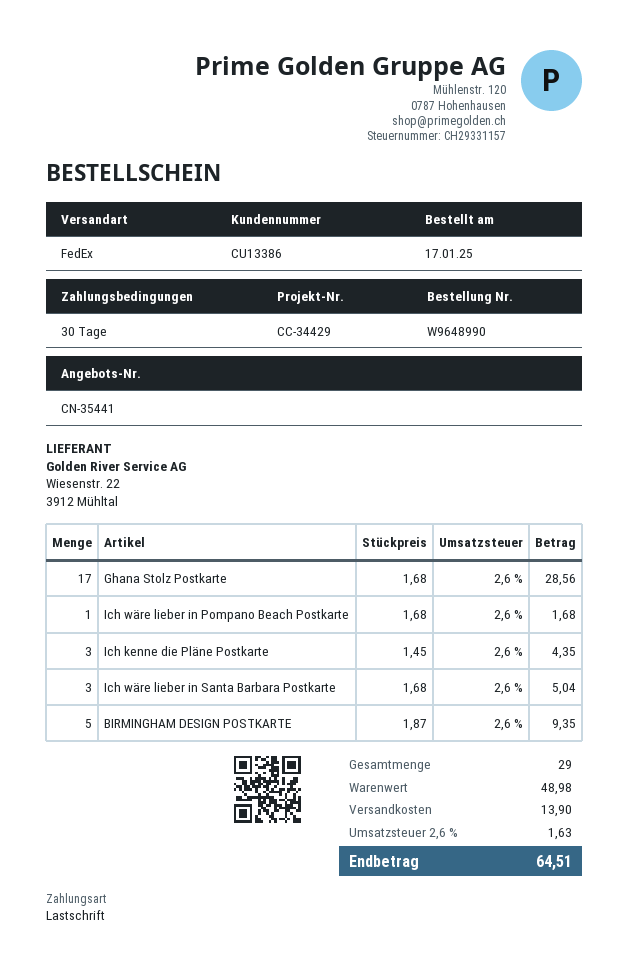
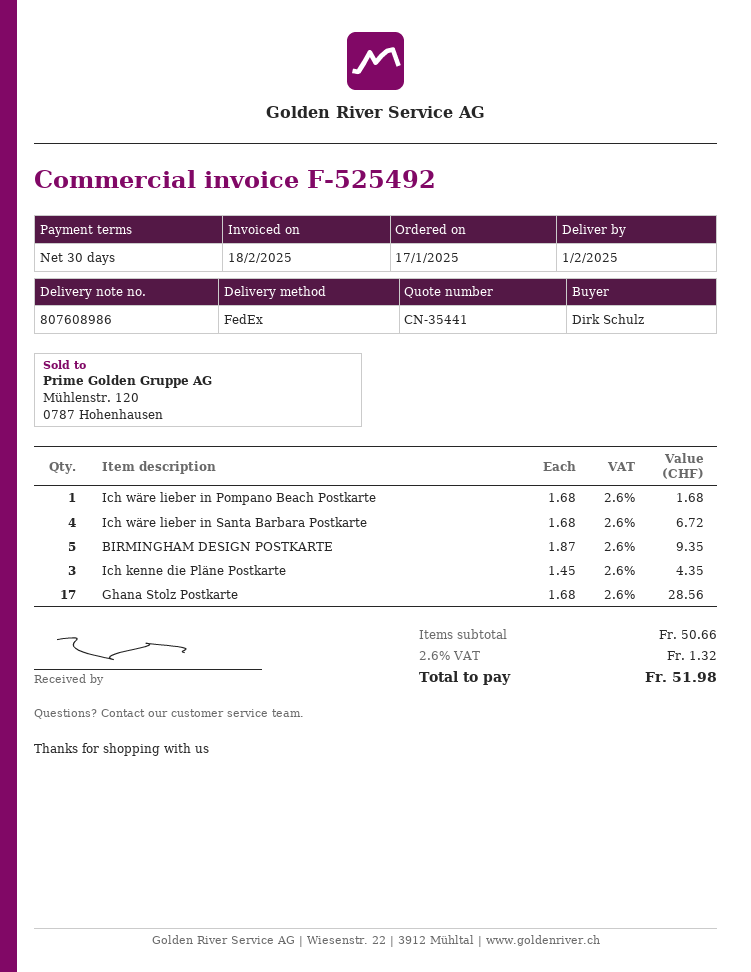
Ich wäre lieber in Santa Barbara Postkarte: 3 x 1.68 = 5.04 -> 4 x 1.68 = 6.72
subtotal: 48.98 -> 50.66
shipping: 13.90 -> none
tax: 2.6% = 1.63 -> 2.6% = 1.32
total: 64.51 -> 51.98

